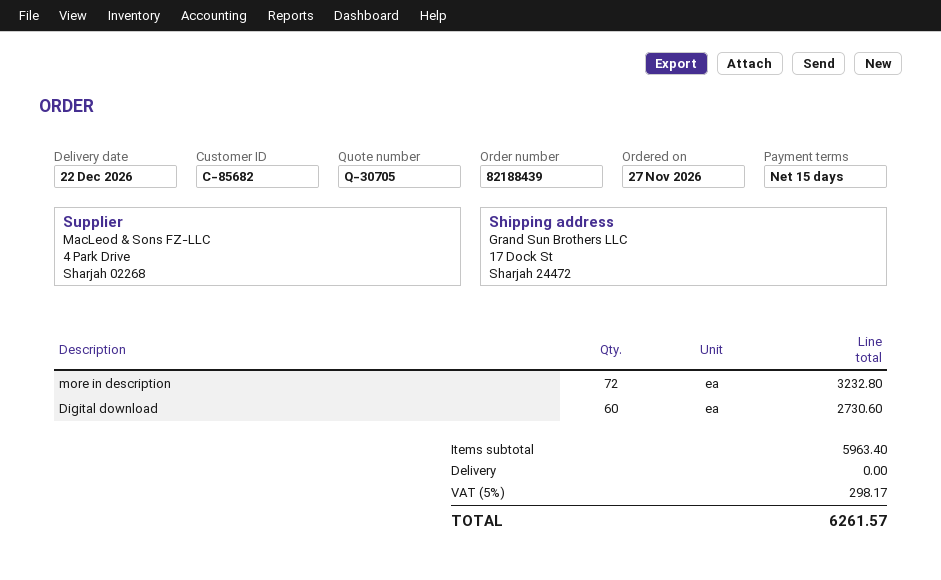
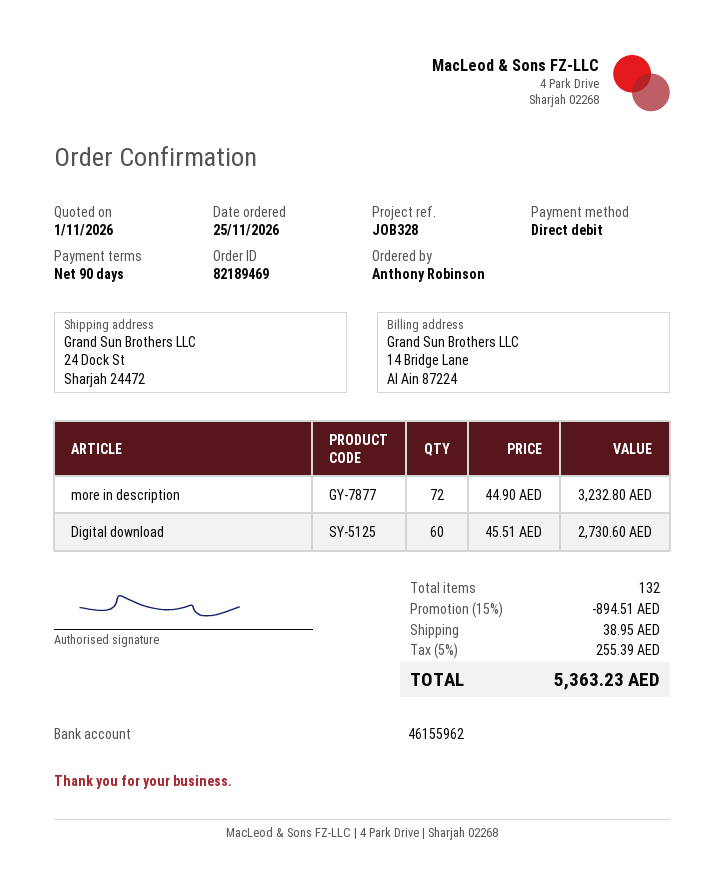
order number: 82188439 -> 82189469
order date: 2026-11-27 -> 2026-11-25
payment terms: 15 days -> 90 days
ship to: 17 Dock St, Sharjah 24472 -> 24 Dock St, Sharjah 24472
discount: none -> 15% = 894.51
shipping: 0.00 -> 38.95
tax: 5% = 298.17 -> 5% = 255.39
total: 6261.57 -> 5363.23

